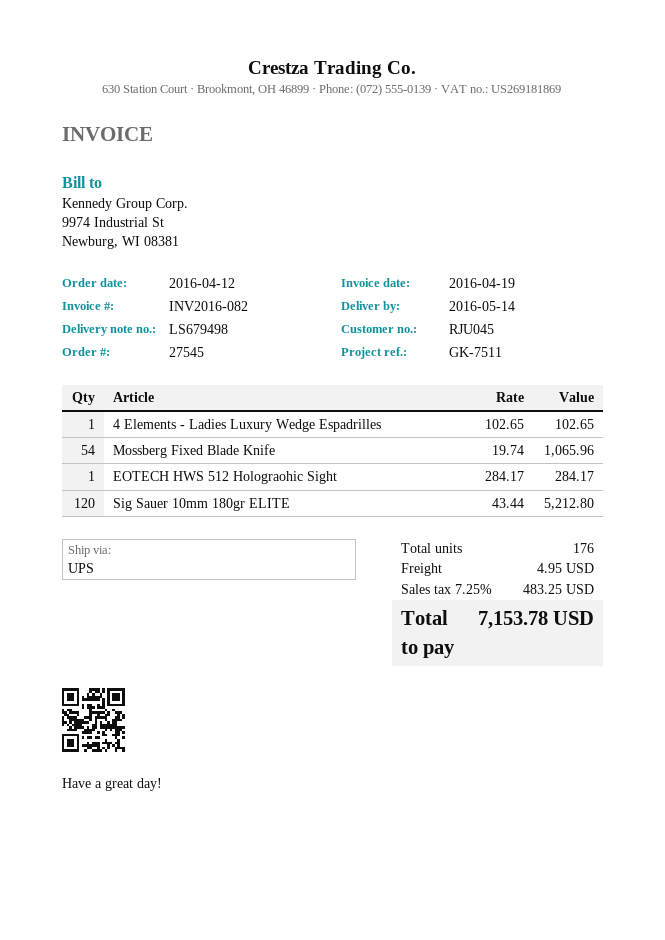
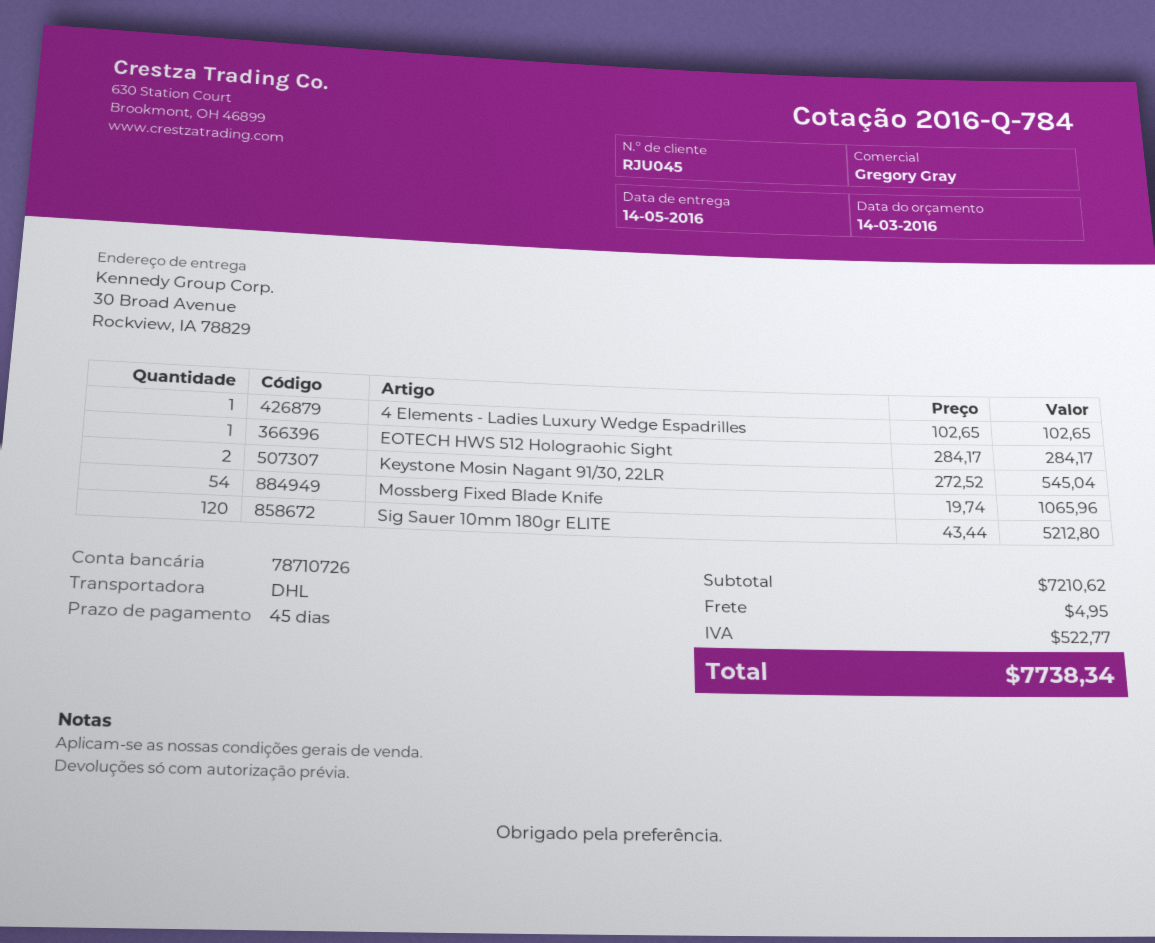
shipping method: UPS -> DHL
Keystone Mosin Nagant 91/30, 22LR: none -> 2 x 272.52 = 545.04
tax: 483.25 -> 522.77
total: 7153.78 -> 7738.34

